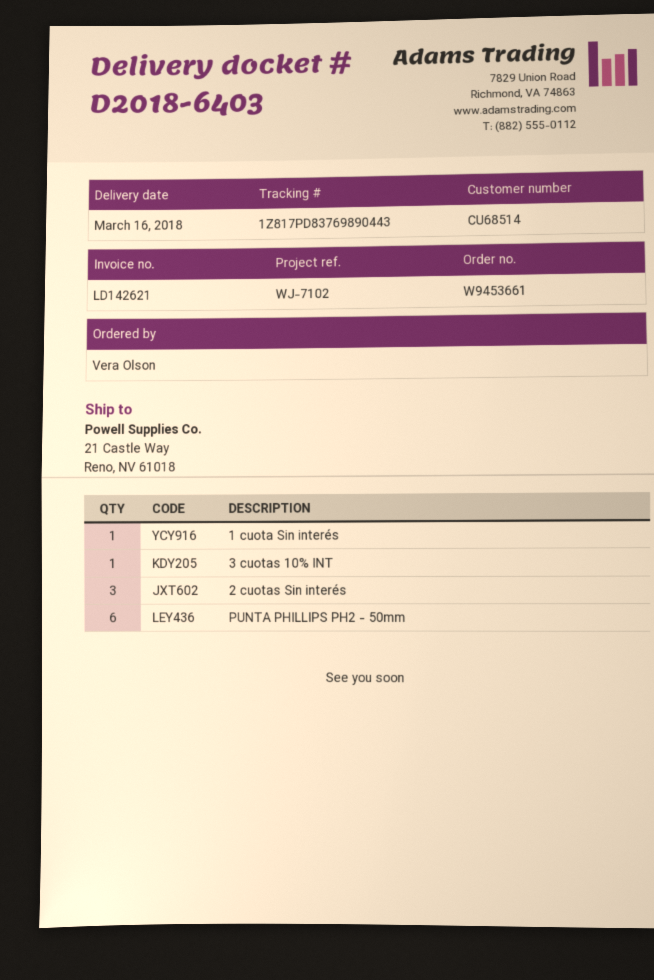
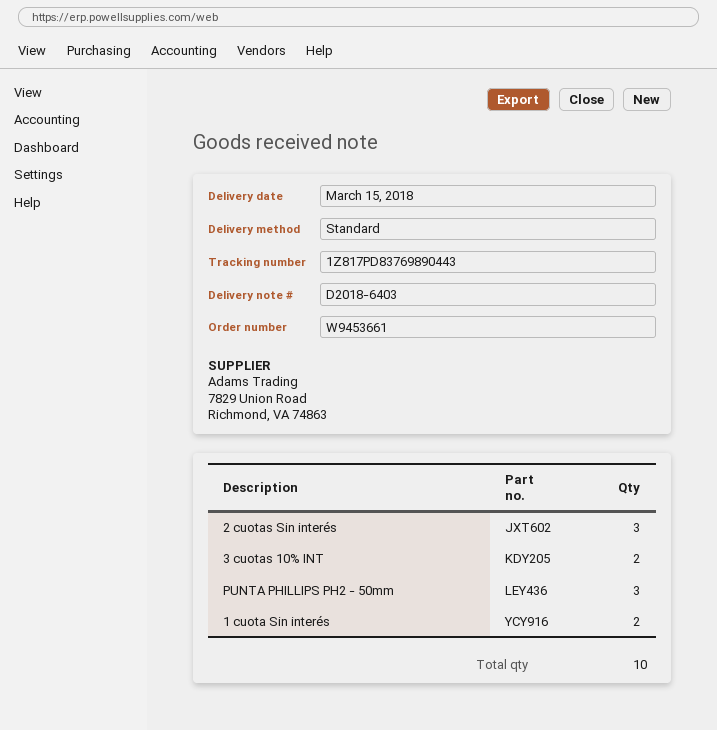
delivery date: 2018-03-16 -> 2018-03-15
1 cuota Sin interés: 1 -> 2
3 cuotas 10% INT: 1 -> 2
PUNTA PHILLIPS PH2 - 50mm: 6 -> 3

